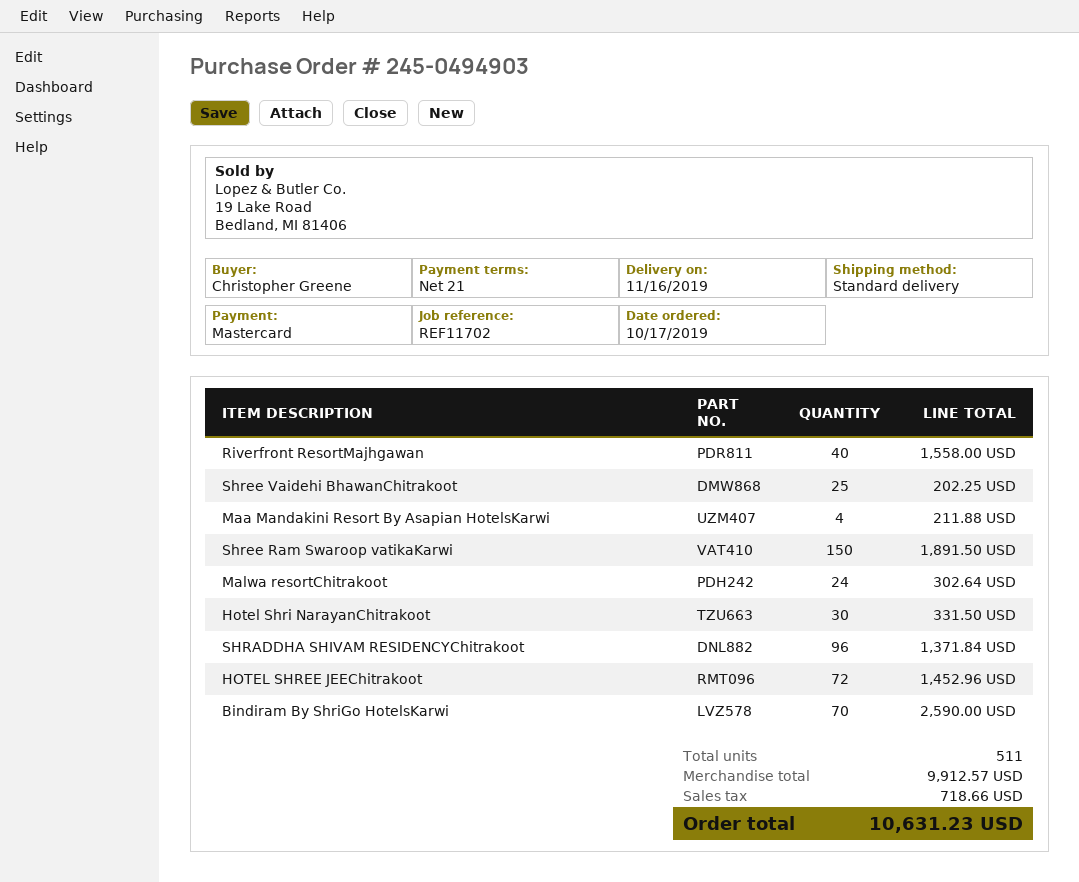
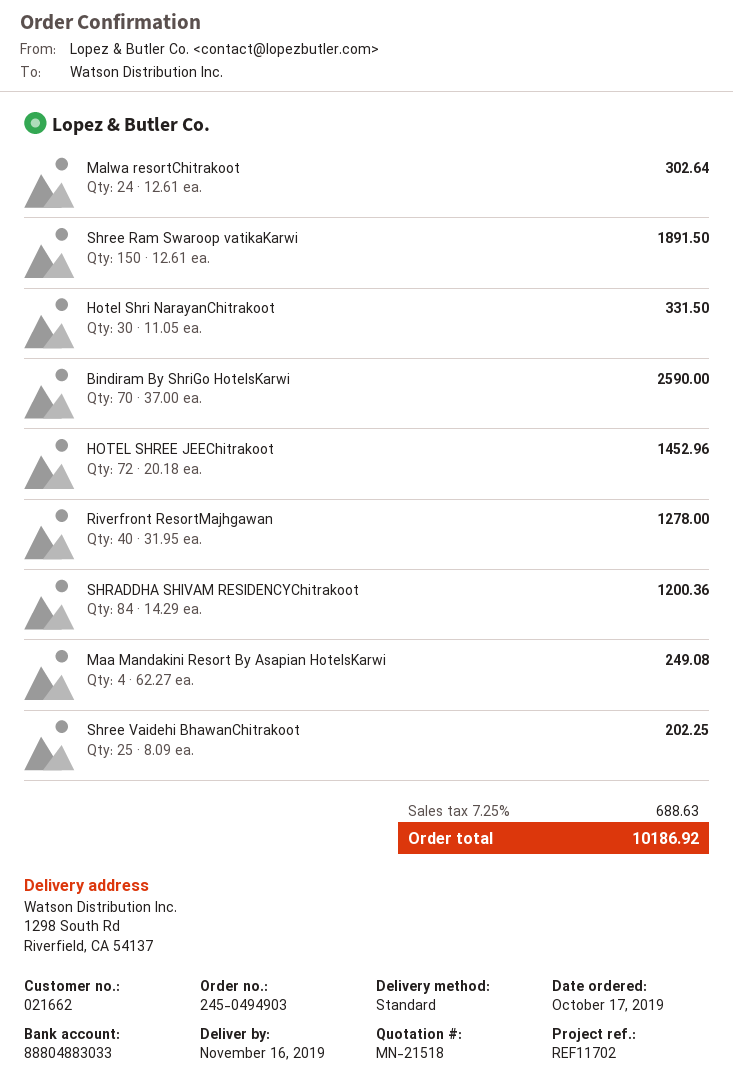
Riverfront ResortMajhgawan: 40 for 1558.00 -> 40 for 1278.00
Maa Mandakini Resort By Asapian HotelsKarwi: 4 for 211.88 -> 4 for 249.08
SHRADDHA SHIVAM RESIDENCYChitrakoot: 96 for 1371.84 -> 84 for 1200.36
tax: 718.66 -> 688.63
total: 10631.23 -> 10186.92

